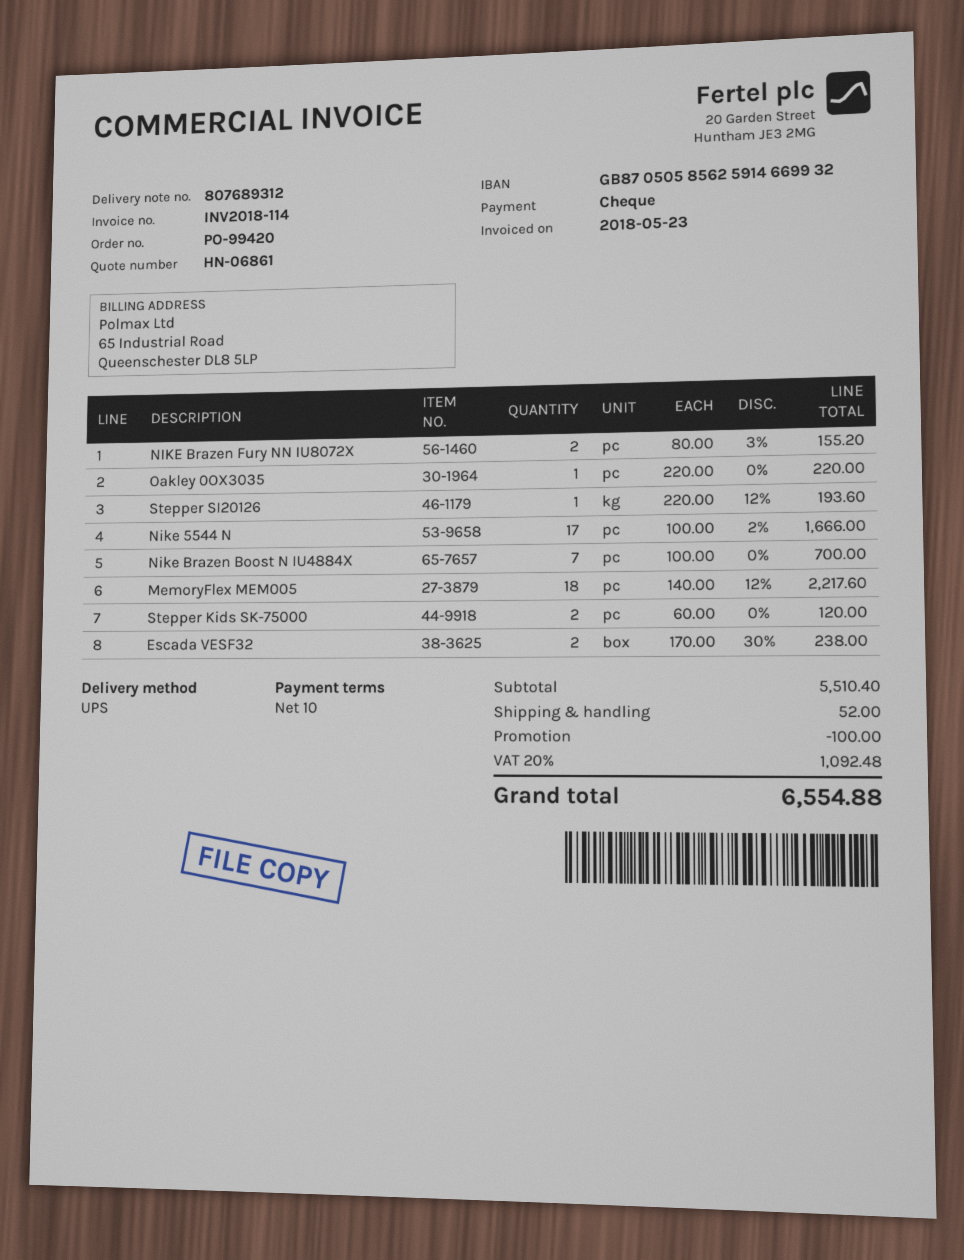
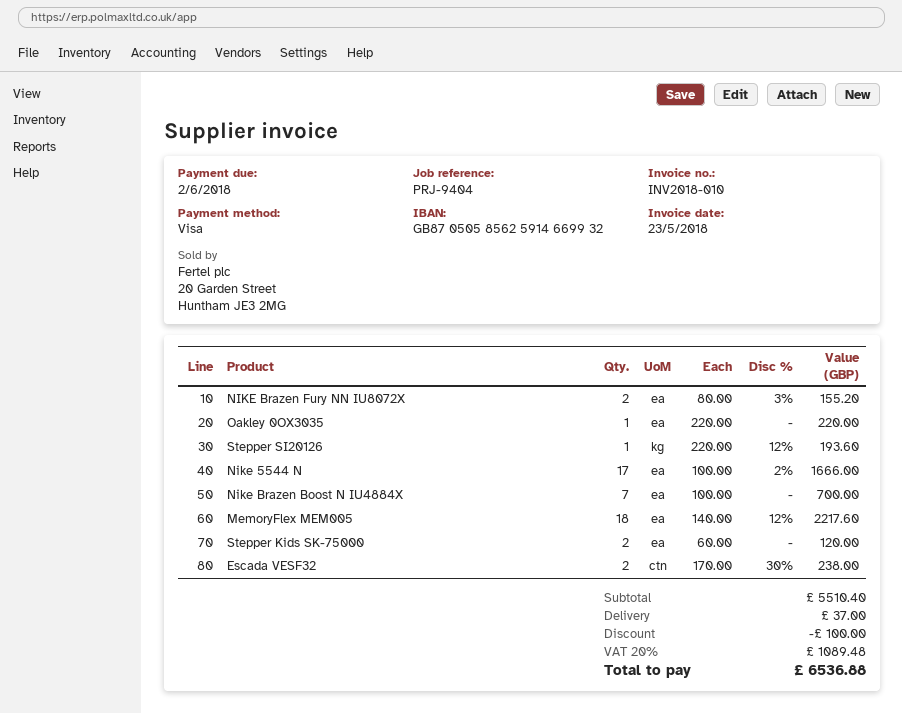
invoice number: INV2018-114 -> INV2018-010
payment method: cheque -> Visa
shipping: 52.00 -> 37.00
tax: 20% = 1092.48 -> 20% = 1089.48
total: 6554.88 -> 6536.88

